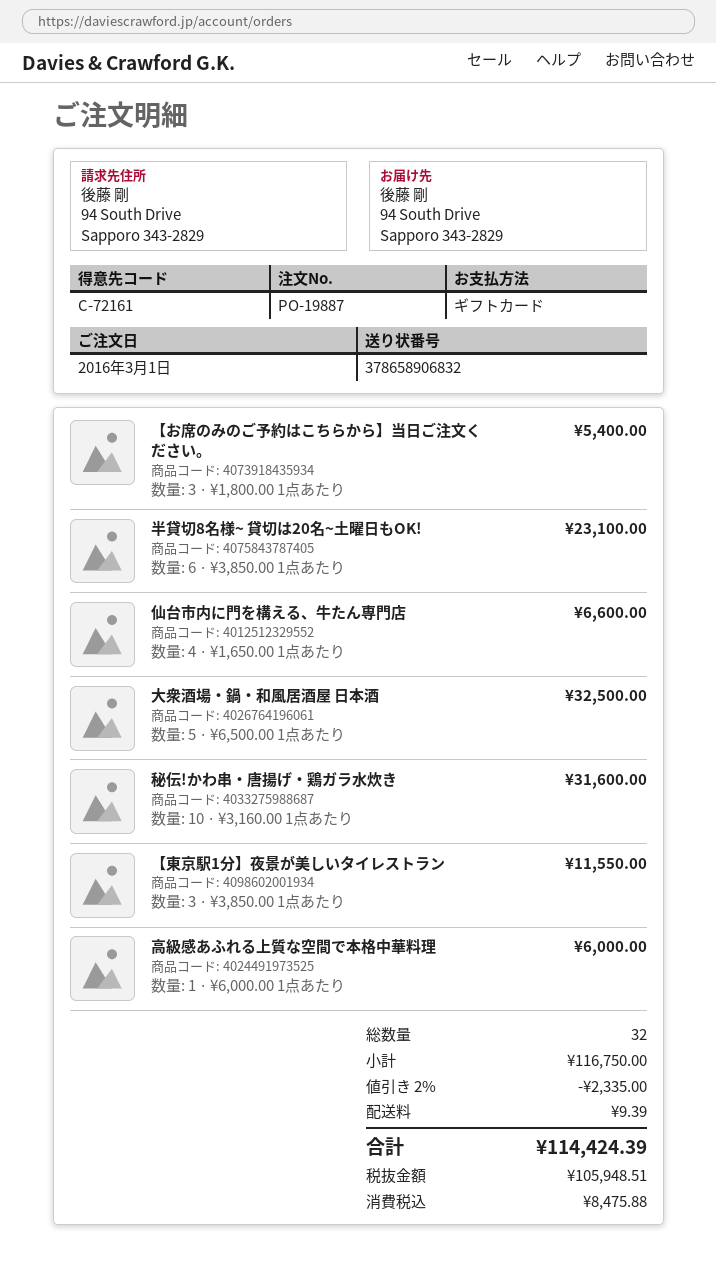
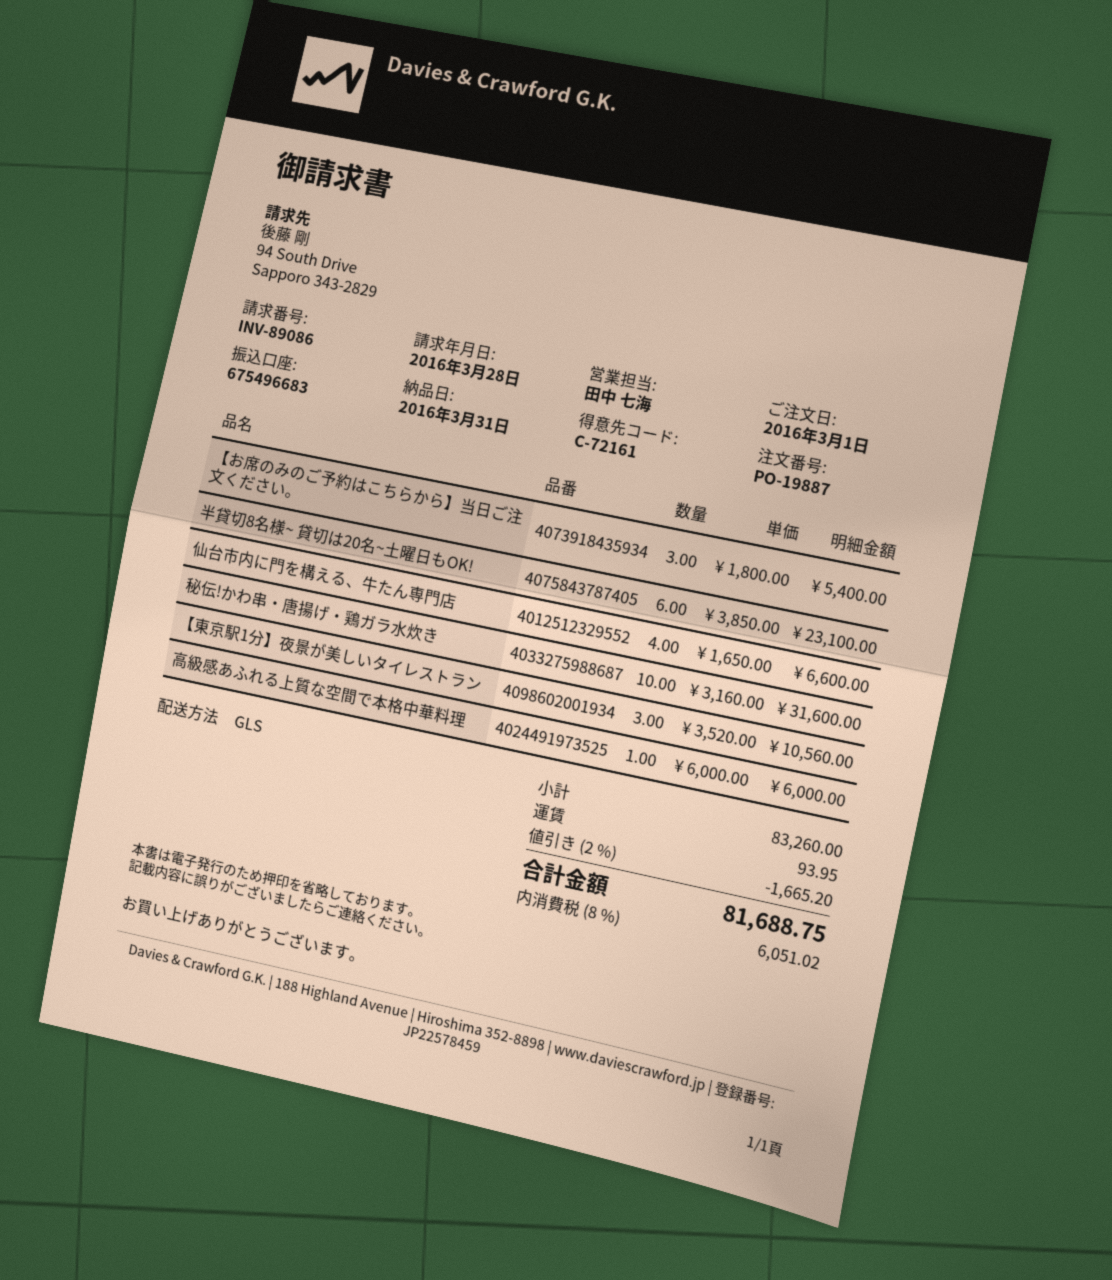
大衆酒場・鍋・和風居酒屋 日本酒: 5 x 6500.00 = 32500.00 -> none
【東京駅1分】夜景が美しいタイレストラン: 3 x 3850.00 = 11550.00 -> 3 x 3520.00 = 10560.00
subtotal: 116750.00 -> 83260.00
discount: 2% = 2335.00 -> 2% = 1665.20
shipping: 9.39 -> 93.95
tax: 8475.88 -> 6051.02
total: 114424.39 -> 81688.75

